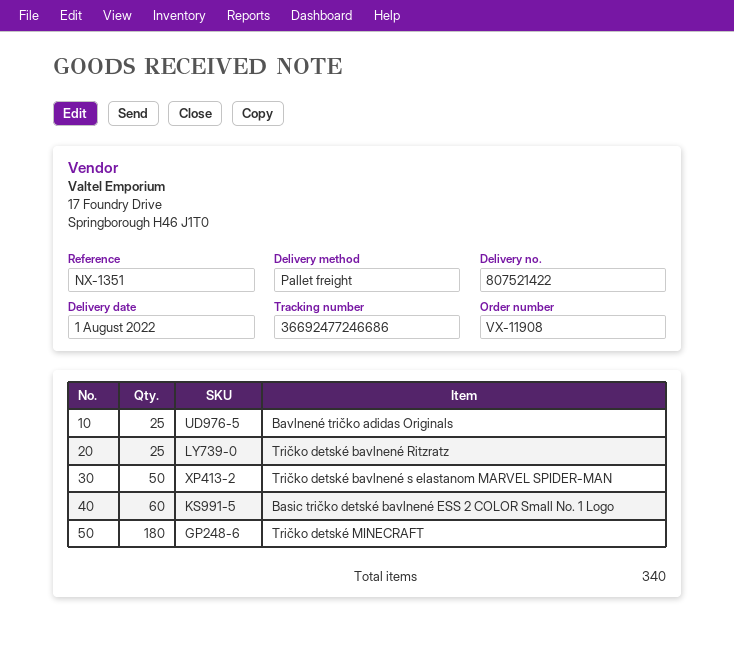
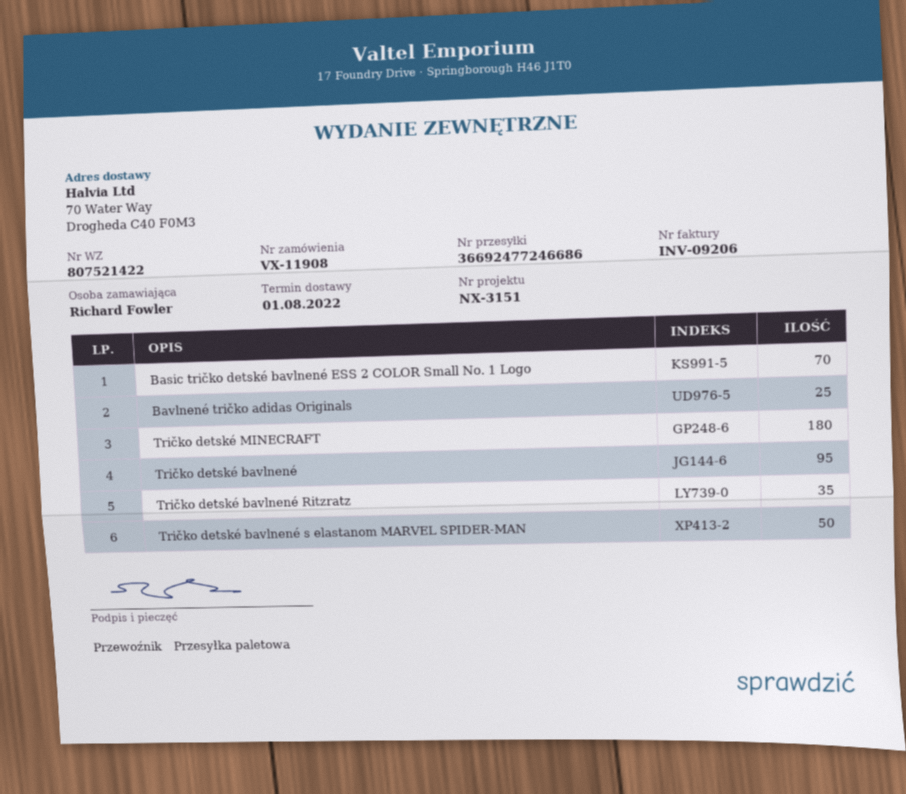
reference: NX-1351 -> NX-3151
Tričko detské bavlnené Ritzratz: 25 -> 35
Basic tričko detské bavlnené ESS 2 COLOR Small No. 1 Logo: 60 -> 70
Tričko detské bavlnené: none -> 95

